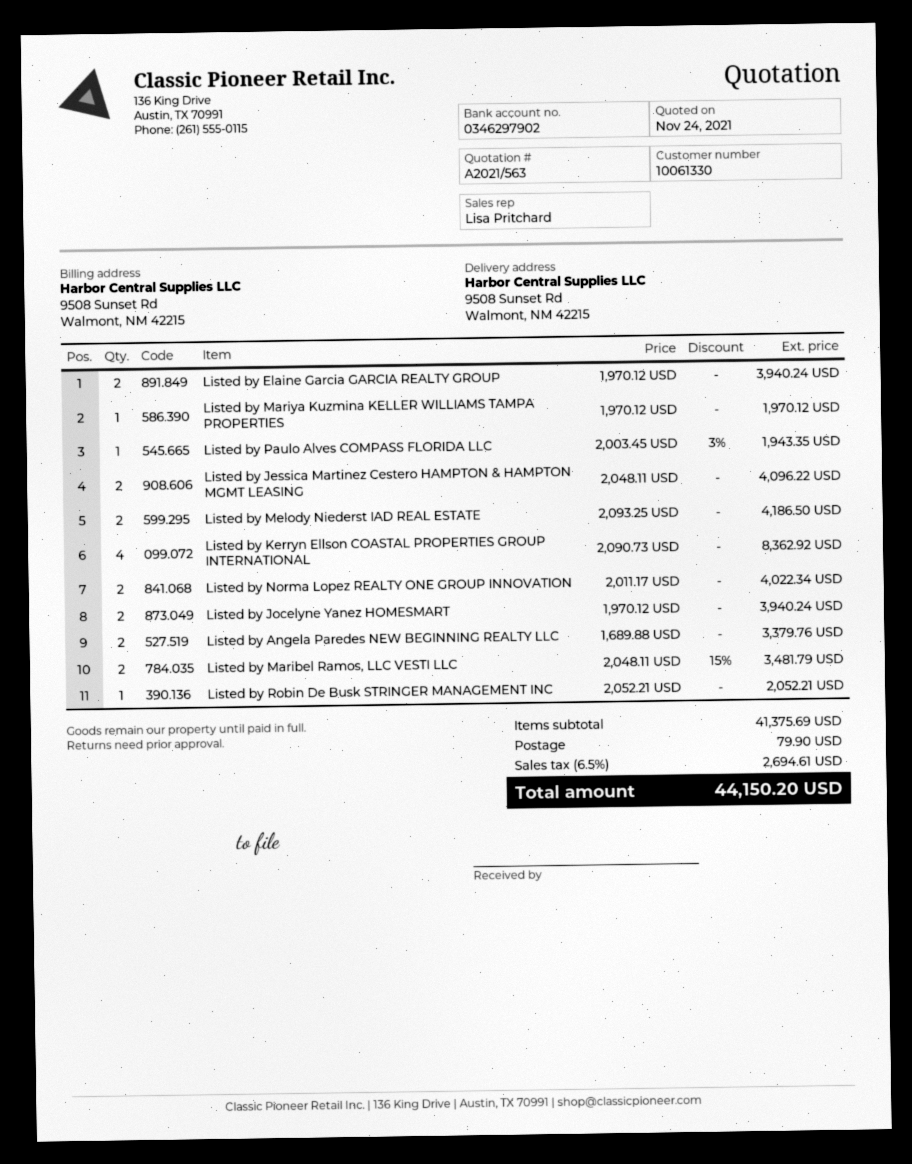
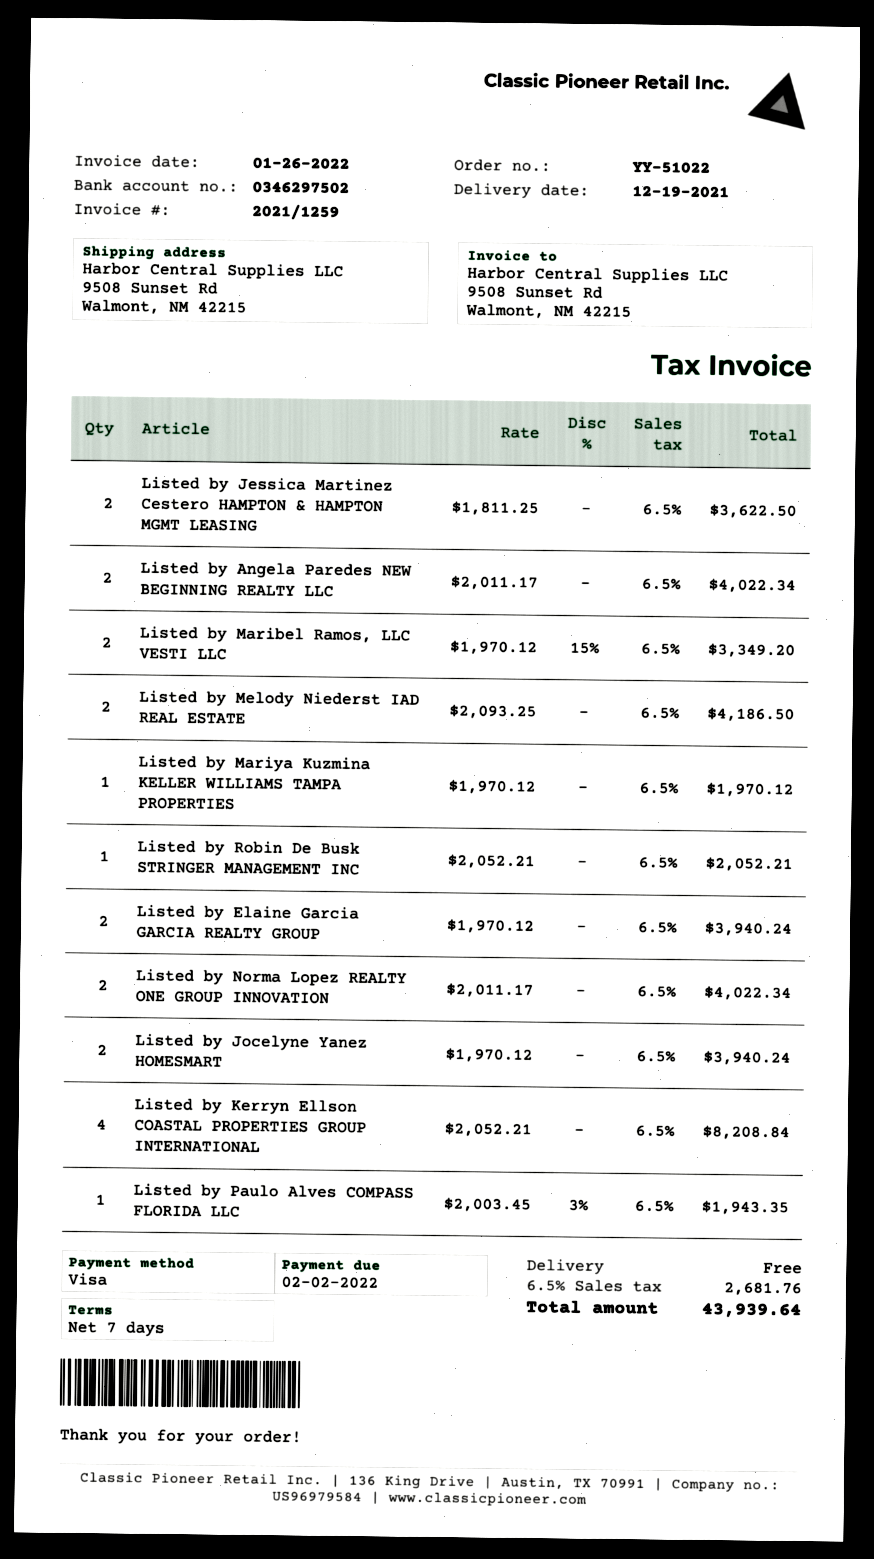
bank account: 0346297902 -> 0346297502
Listed by Jessica Martinez Cestero HAMPTON & HAMPTON MGMT LEASING: 2 x 2048.11 = 4096.22 -> 2 x 1811.25 = 3622.50
Listed by Kerryn Ellson COASTAL PROPERTIES GROUP INTERNATIONAL: 4 x 2090.73 = 8362.92 -> 4 x 2052.21 = 8208.84
Listed by Angela Paredes NEW BEGINNING REALTY LLC: 2 x 1689.88 = 3379.76 -> 2 x 2011.17 = 4022.34
Listed by Maribel Ramos, LLC VESTI LLC: 2 x 2048.11 - 15% = 3481.79 -> 2 x 1970.12 - 15% = 3349.20
shipping: 79.90 -> 0.00
tax: 6.5% = 2694.61 -> 6.5% = 2681.76
total: 44150.20 -> 43939.64

